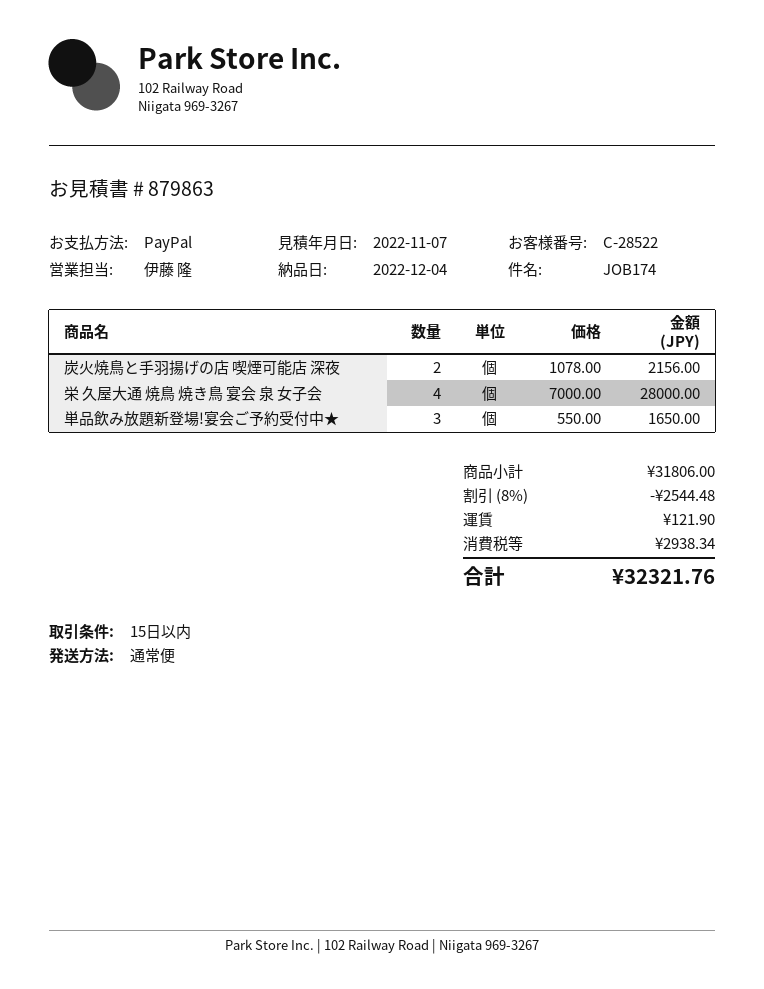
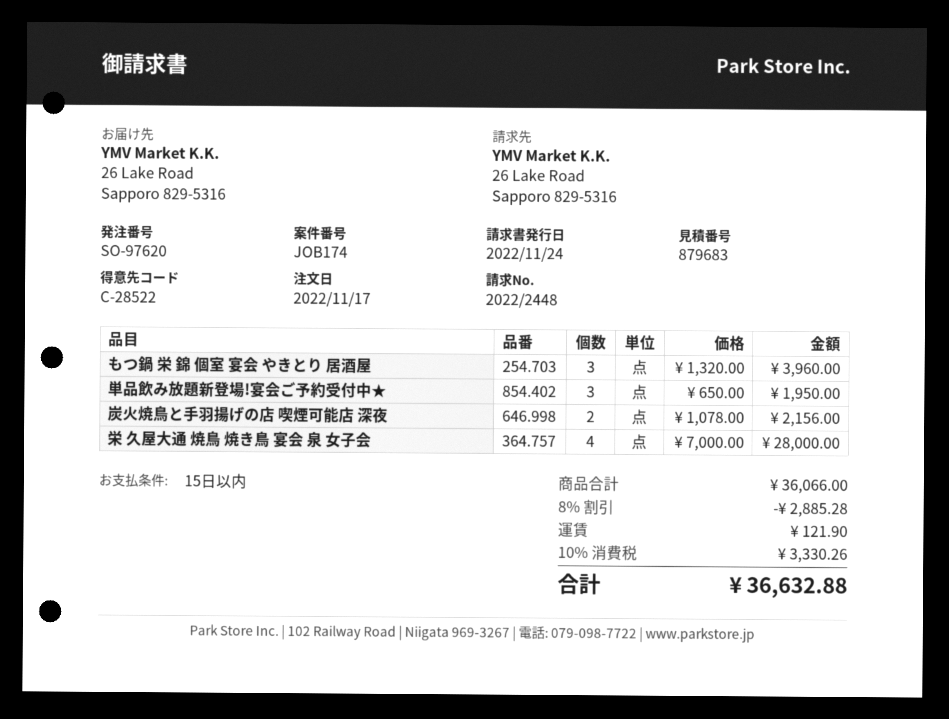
quote number: 879863 -> 879683
単品飲み放題新登場!宴会ご予約受付中★: 3 x 550.00 = 1650.00 -> 3 x 650.00 = 1950.00
もつ鍋 栄 錦 個室 宴会 やきとり 居酒屋: none -> 3 x 1320.00 = 3960.00
subtotal: 31806.00 -> 36066.00
discount: 8% = 2544.48 -> 8% = 2885.28
tax: 2938.34 -> 3330.26
total: 32321.76 -> 36632.88

